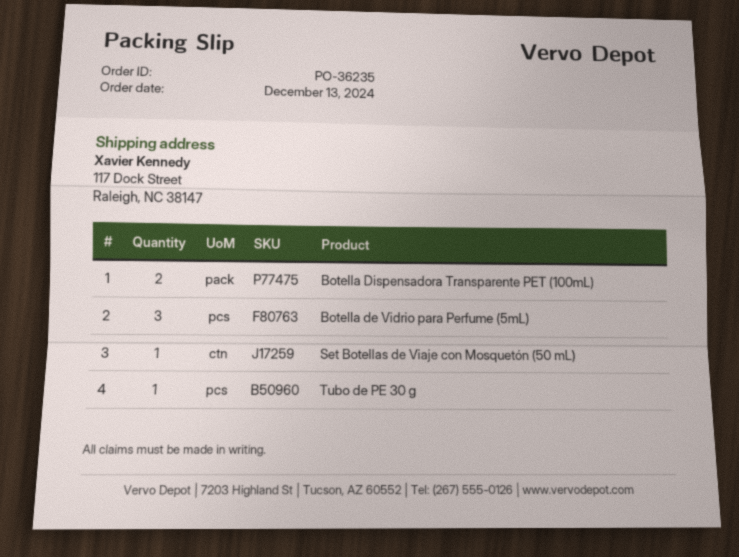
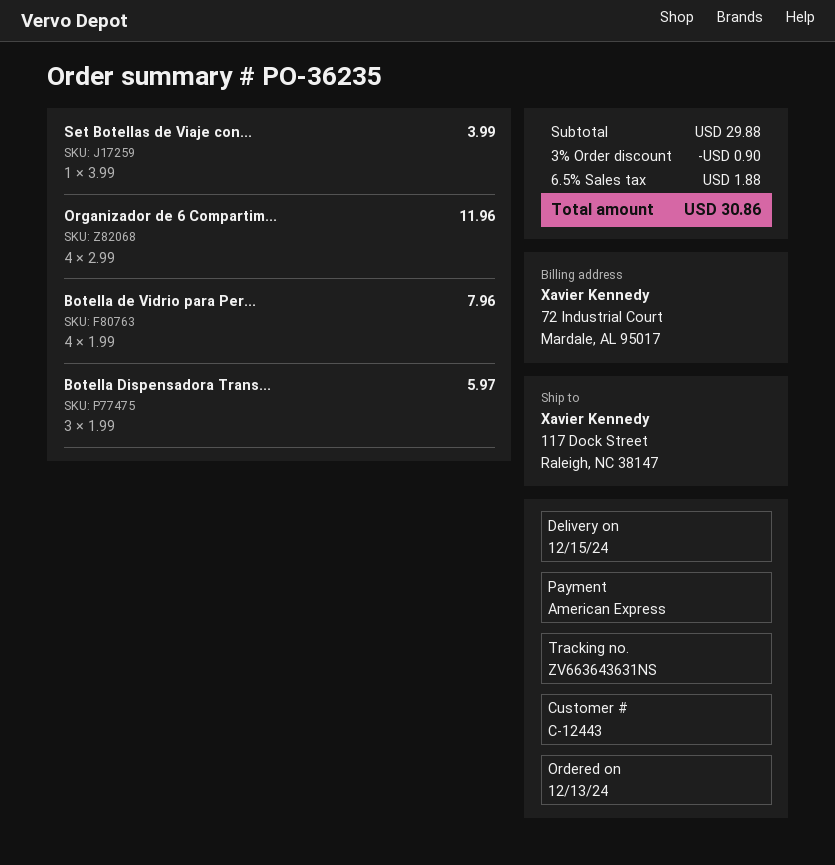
Botella Dispensadora Transparente PET (100mL): 2 -> 3
Botella de Vidrio para Perfume (5mL): 3 -> 4
Tubo de PE 30 g: 1 -> none
Organizador de 6 Compartim...: none -> 4

